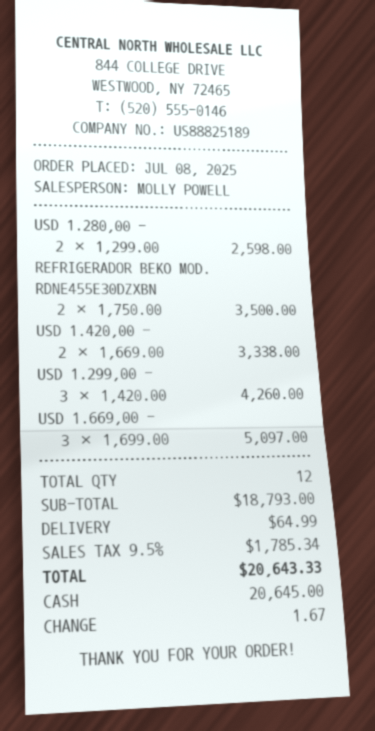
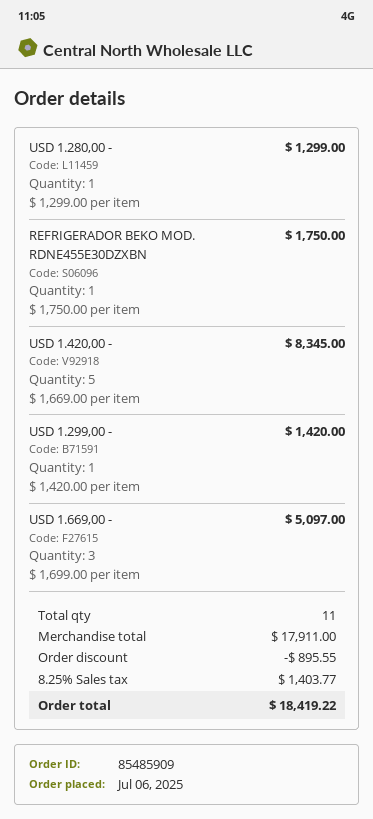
order date: 2025-07-08 -> 2025-07-06
USD 1.280,00 -: 2 x 1299.00 = 2598.00 -> 1 x 1299.00 = 1299.00
REFRIGERADOR BEKO MOD. RDNE455E30DZXBN: 2 x 1750.00 = 3500.00 -> 1 x 1750.00 = 1750.00
USD 1.420,00 -: 2 x 1669.00 = 3338.00 -> 5 x 1669.00 = 8345.00
USD 1.299,00 -: 3 x 1420.00 = 4260.00 -> 1 x 1420.00 = 1420.00
total quantity: 12 -> 11
subtotal: 18793.00 -> 17911.00
discount: none -> 895.55
shipping: 64.99 -> none
tax: 9.5% = 1785.34 -> 8.25% = 1403.77
total: 20643.33 -> 18419.22

